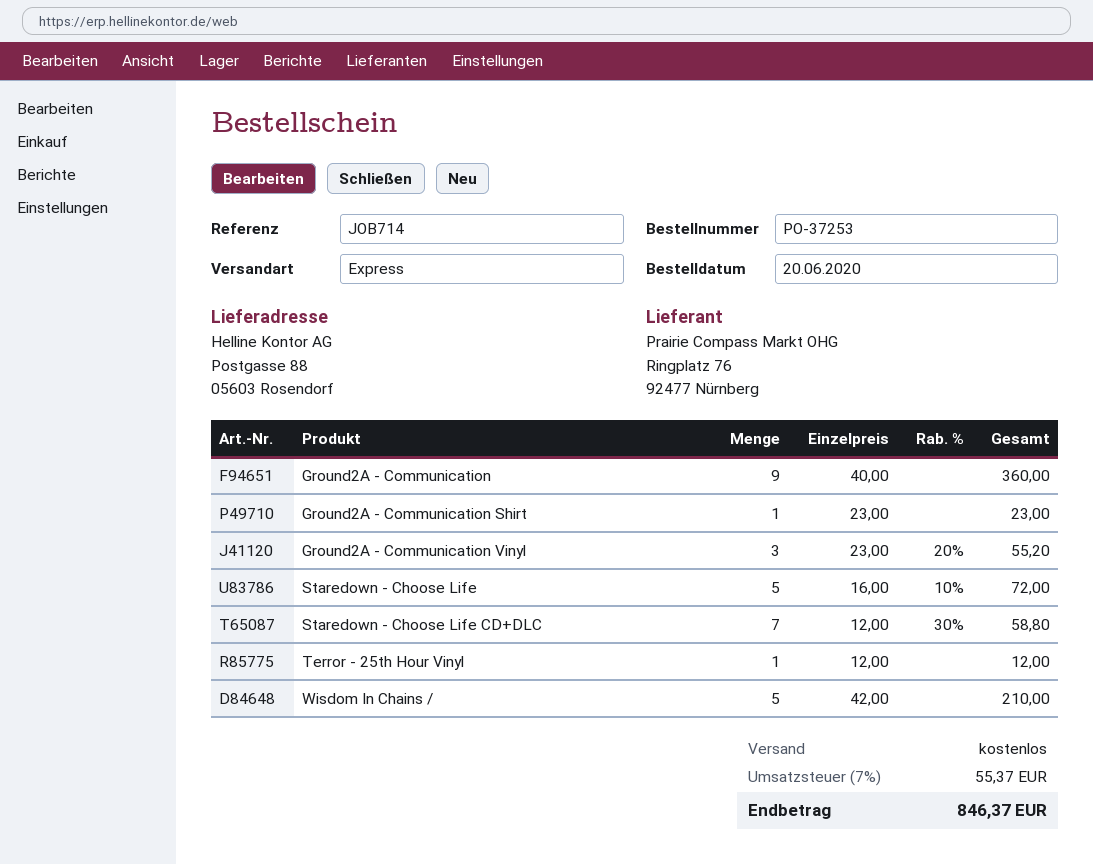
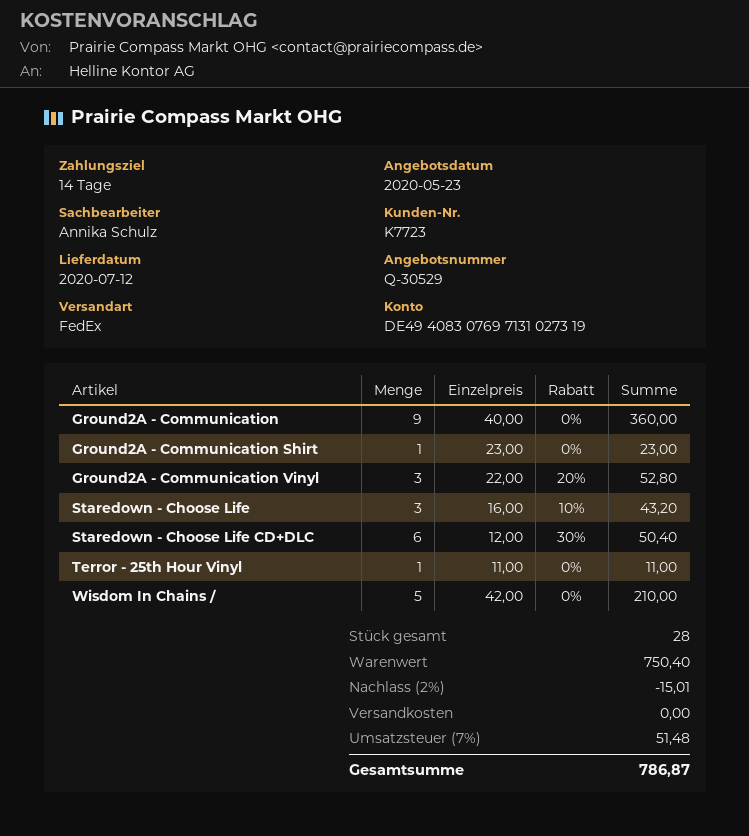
shipping method: express -> FedEx
Ground2A - Communication Vinyl: 3 x 23.00 - 20% = 55.20 -> 3 x 22.00 - 20% = 52.80
Staredown - Choose Life: 5 x 16.00 - 10% = 72.00 -> 3 x 16.00 - 10% = 43.20
Staredown - Choose Life CD+DLC: 7 x 12.00 - 30% = 58.80 -> 6 x 12.00 - 30% = 50.40
Terror - 25th Hour Vinyl: 1 x 12.00 = 12.00 -> 1 x 11.00 = 11.00
discount: none -> 2% = 15.01
tax: 7% = 55.37 -> 7% = 51.48
total: 846.37 -> 786.87

